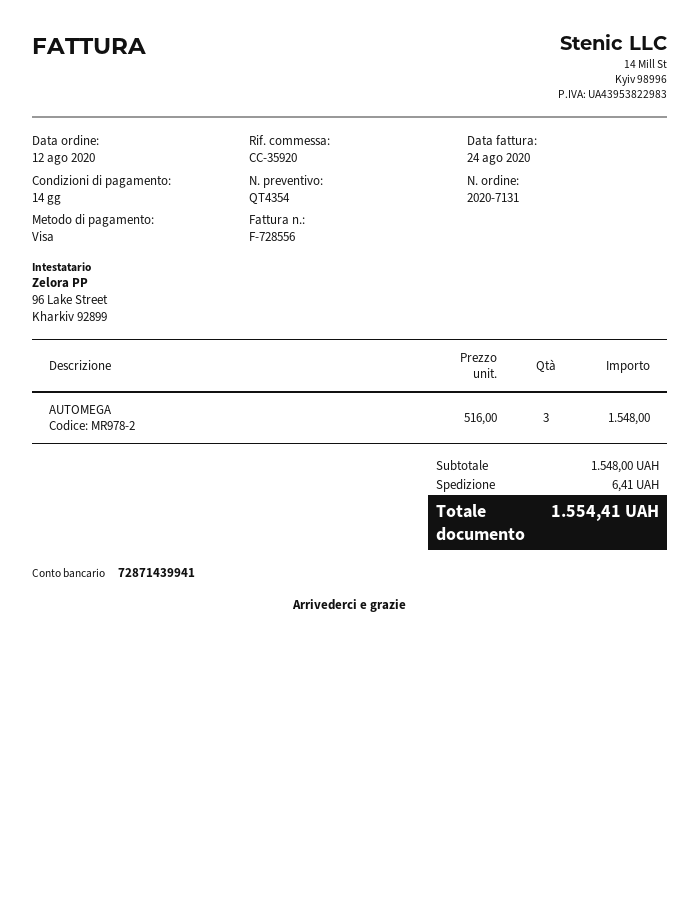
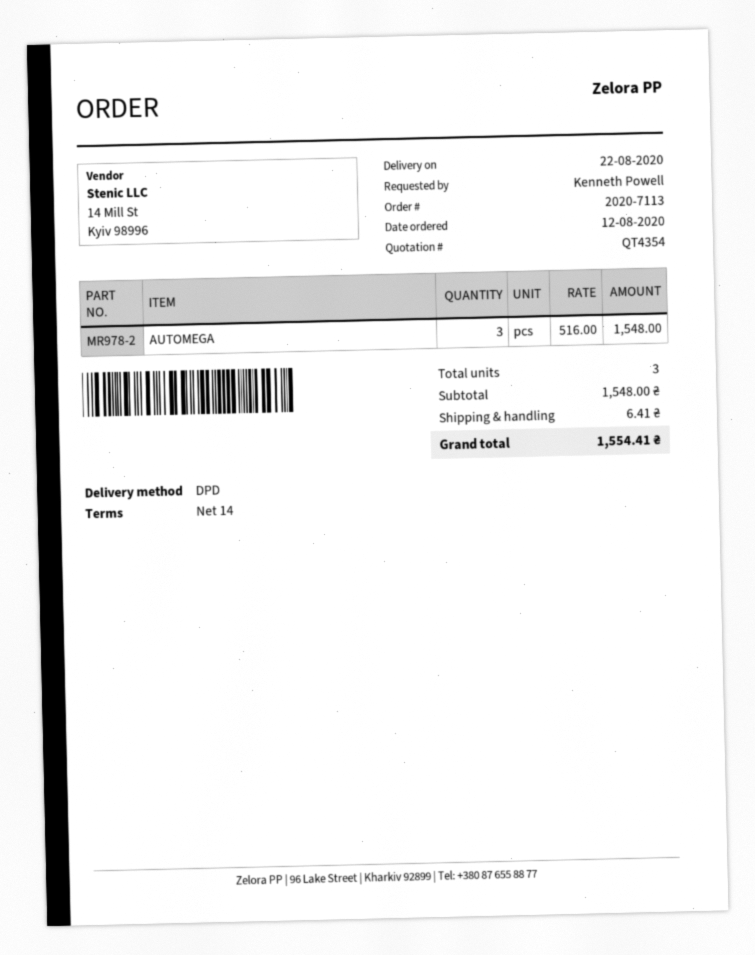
order number: 2020-7131 -> 2020-7113

